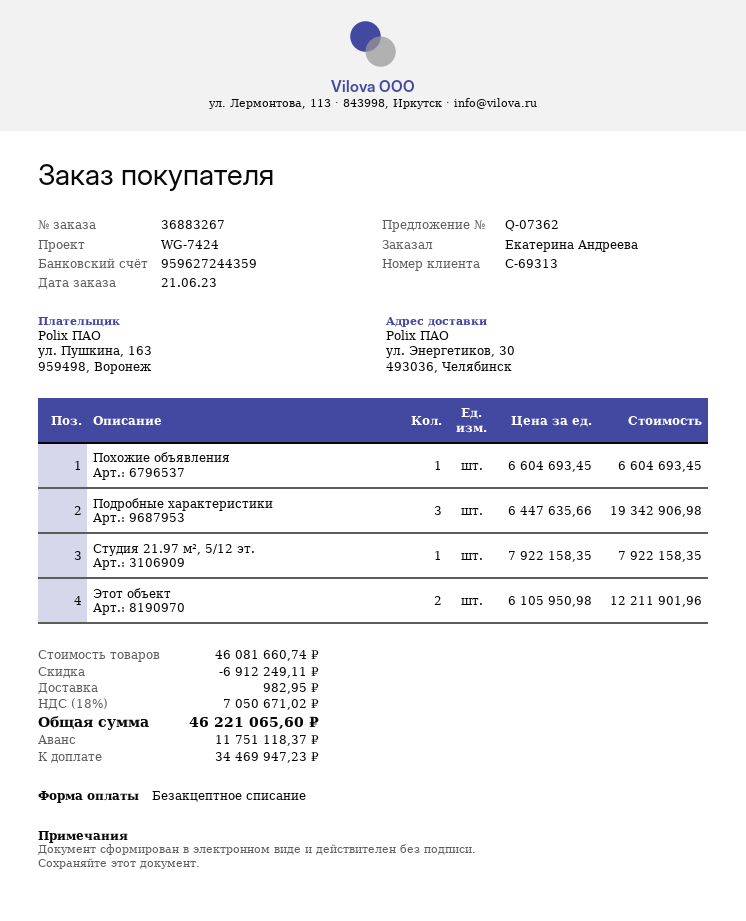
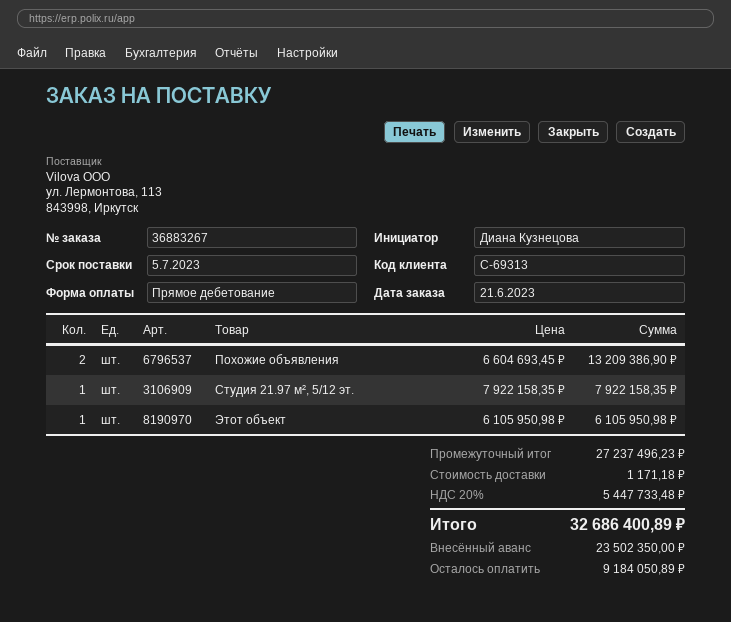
ordered by: Екатерина Андреева -> Диана Кузнецова
Похожие объявления: 1 x 6604693.45 = 6604693.45 -> 2 x 6604693.45 = 13209386.90
Подробные характеристики: 3 x 6447635.66 = 19342906.98 -> none
Этот объект: 2 x 6105950.98 = 12211901.96 -> 1 x 6105950.98 = 6105950.98
subtotal: 46081660.74 -> 27237496.23
discount: 6912249.11 -> none
shipping: 982.95 -> 1171.18
tax: 18% = 7050671.02 -> 20% = 5447733.48
total: 46221065.60 -> 32686400.89
deposit: 11751118.37 -> 23502350.00
balance: 34469947.23 -> 9184050.89

